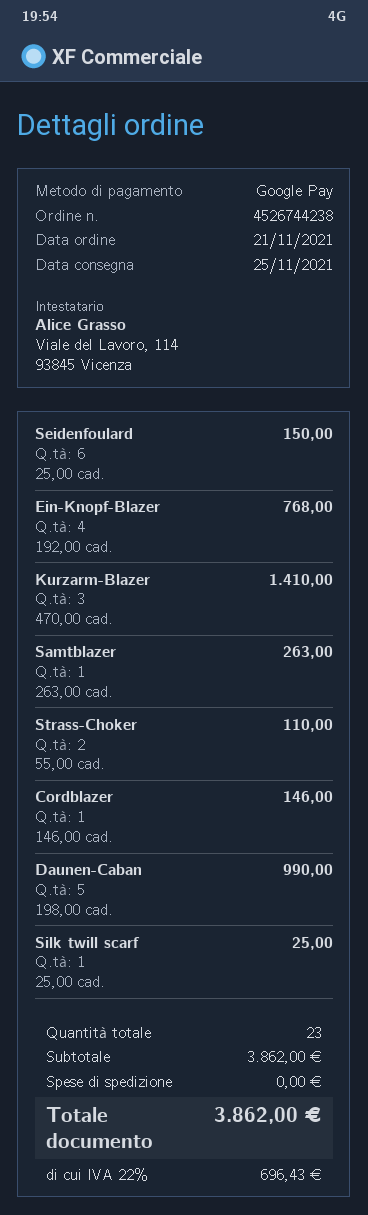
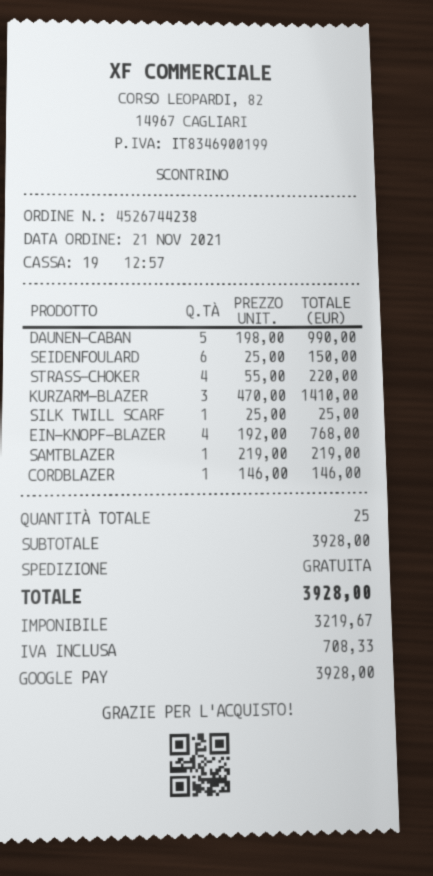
Samtblazer: 1 x 263.00 = 263.00 -> 1 x 219.00 = 219.00
Strass-Choker: 2 x 55.00 = 110.00 -> 4 x 55.00 = 220.00
total quantity: 23 -> 25
subtotal: 3862.00 -> 3928.00
tax: 696.43 -> 708.33
total: 3862.00 -> 3928.00

